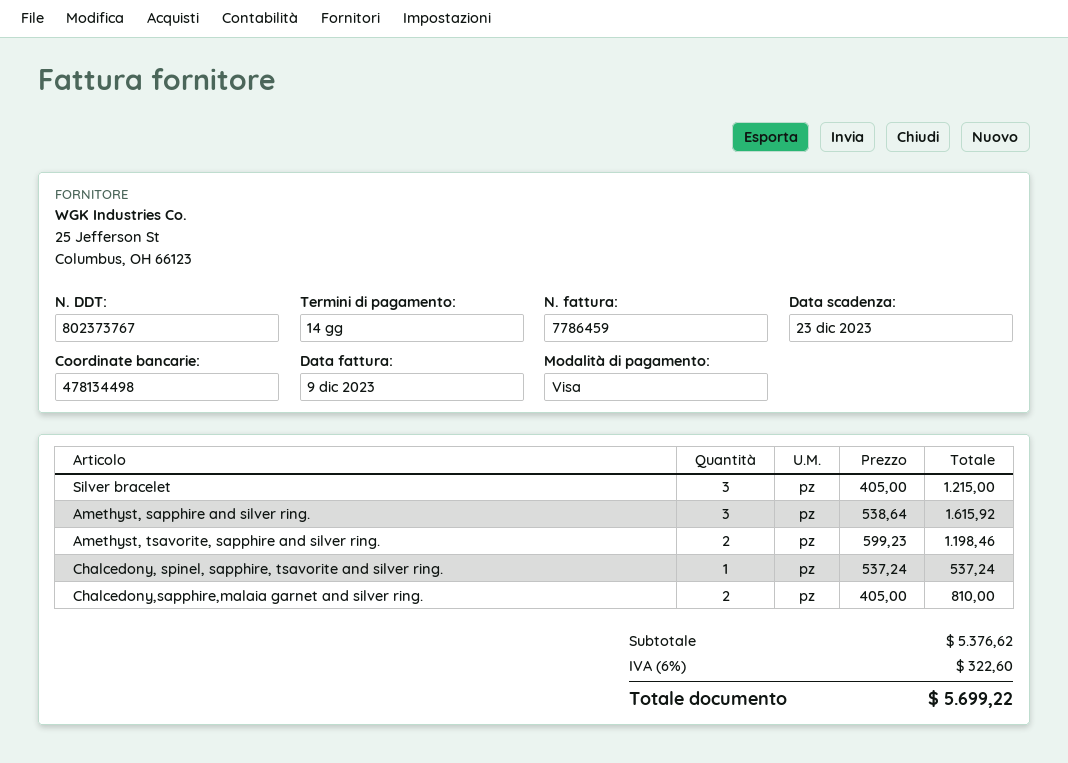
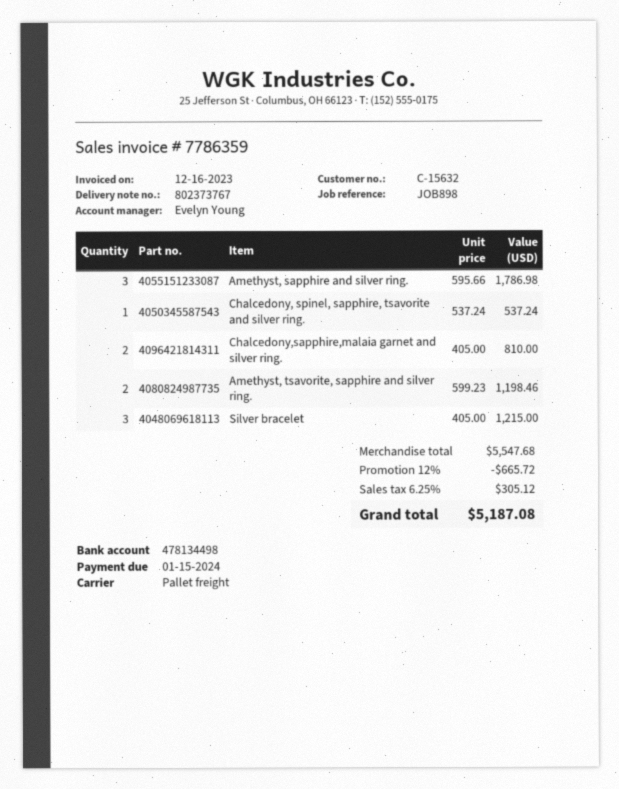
invoice number: 7786459 -> 7786359
invoice date: 2023-12-09 -> 2023-12-16
due date: 2023-12-23 -> 2024-01-15
Amethyst, sapphire and silver ring.: 3 x 538.64 = 1615.92 -> 3 x 595.66 = 1786.98
subtotal: 5376.62 -> 5547.68
discount: none -> 12% = 665.72
tax: 6% = 322.60 -> 6.25% = 305.12
total: 5699.22 -> 5187.08

